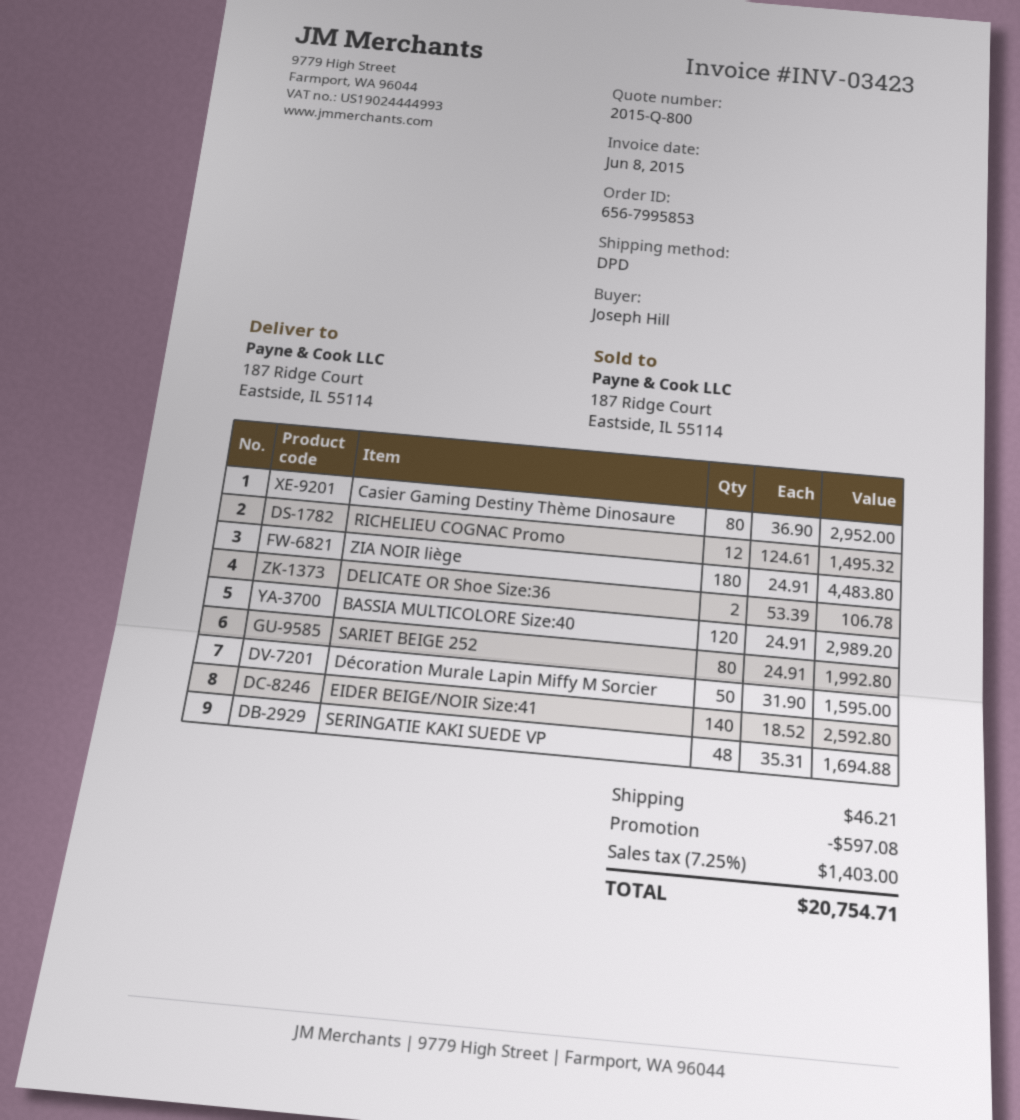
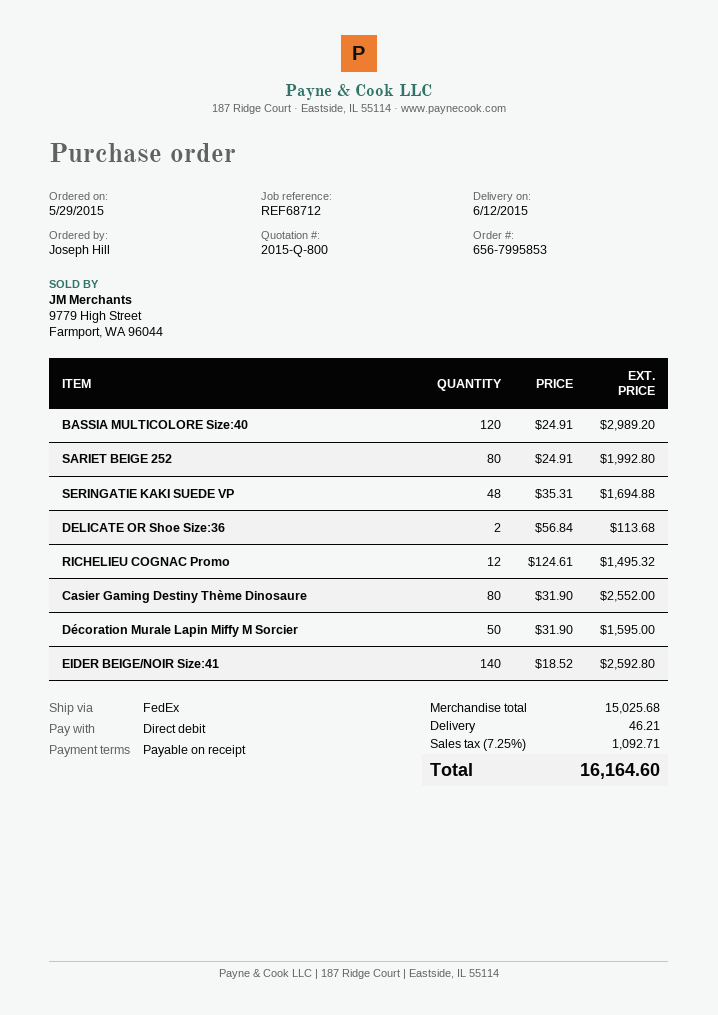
shipping method: DPD -> FedEx
Casier Gaming Destiny Thème Dinosaure: 80 x 36.90 = 2952.00 -> 80 x 31.90 = 2552.00
ZIA NOIR liège: 180 x 24.91 = 4483.80 -> none
DELICATE OR Shoe Size:36: 2 x 53.39 = 106.78 -> 2 x 56.84 = 113.68
discount: 597.08 -> none
tax: 7.25% = 1403.00 -> 7.25% = 1092.71
total: 20754.71 -> 16164.60

